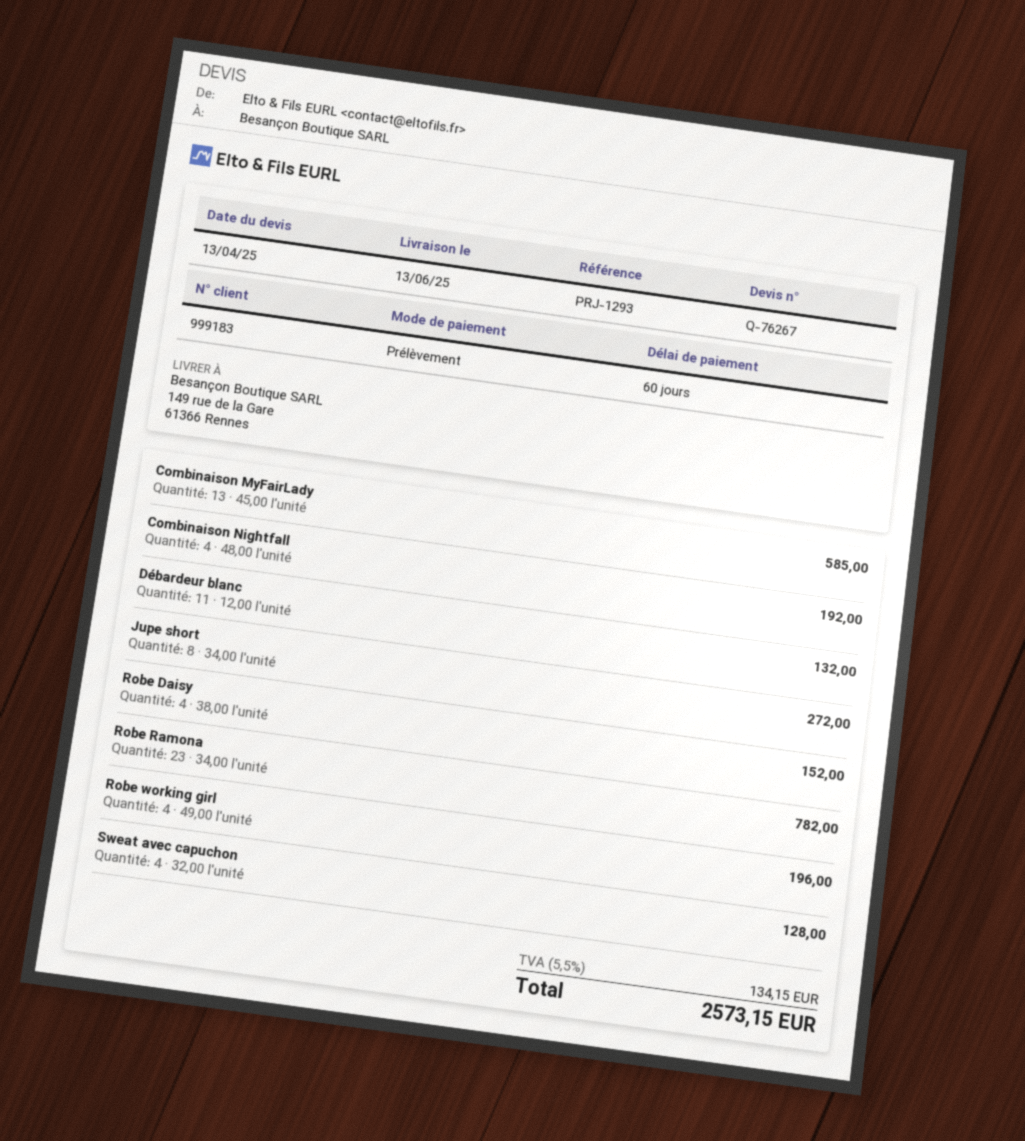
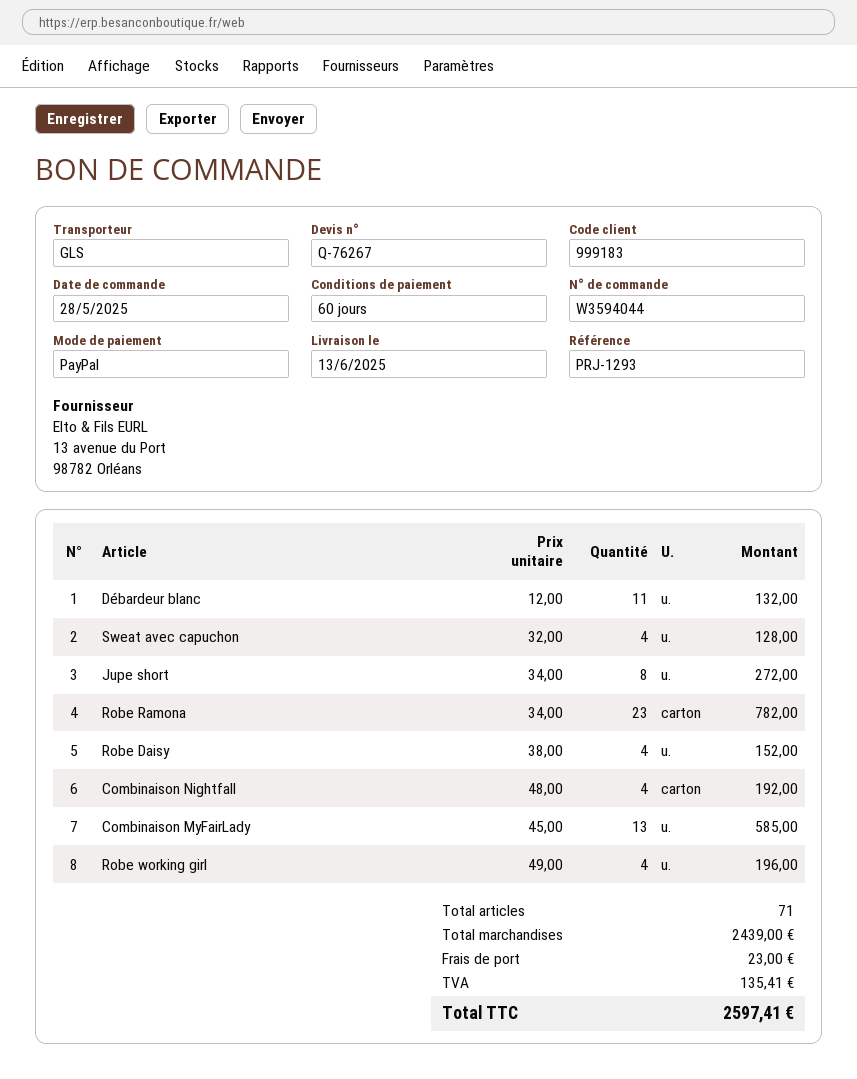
payment method: direct debit -> PayPal
shipping: none -> 23.00
tax: 134.15 -> 135.41
total: 2573.15 -> 2597.41

